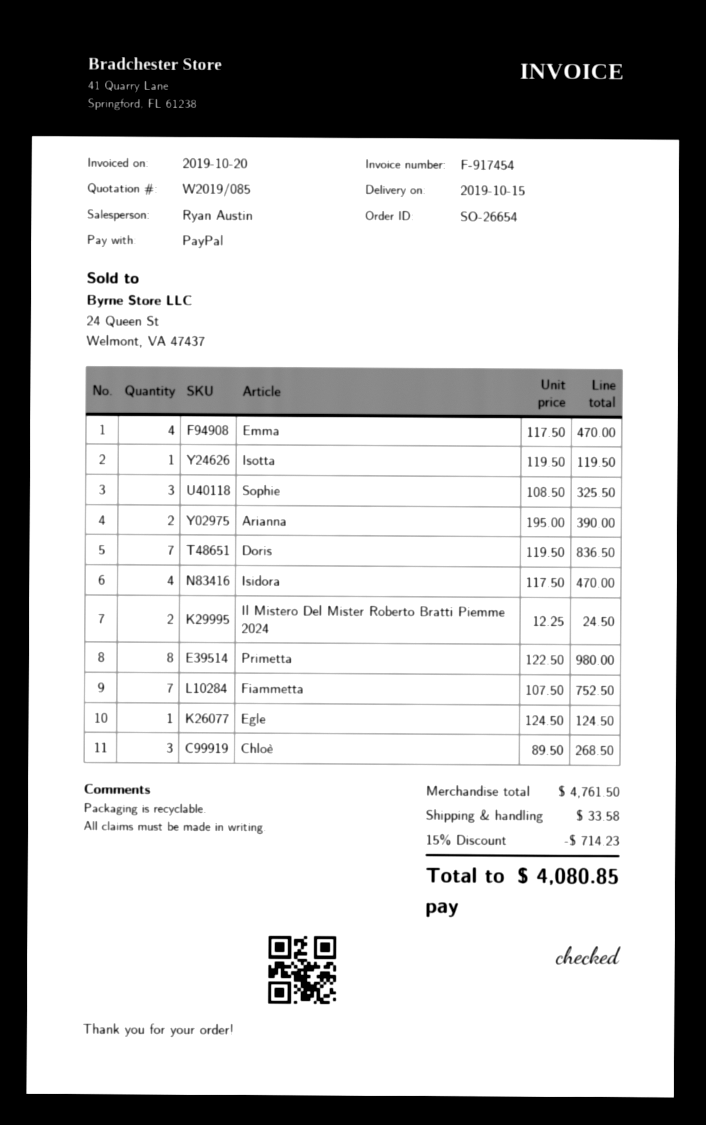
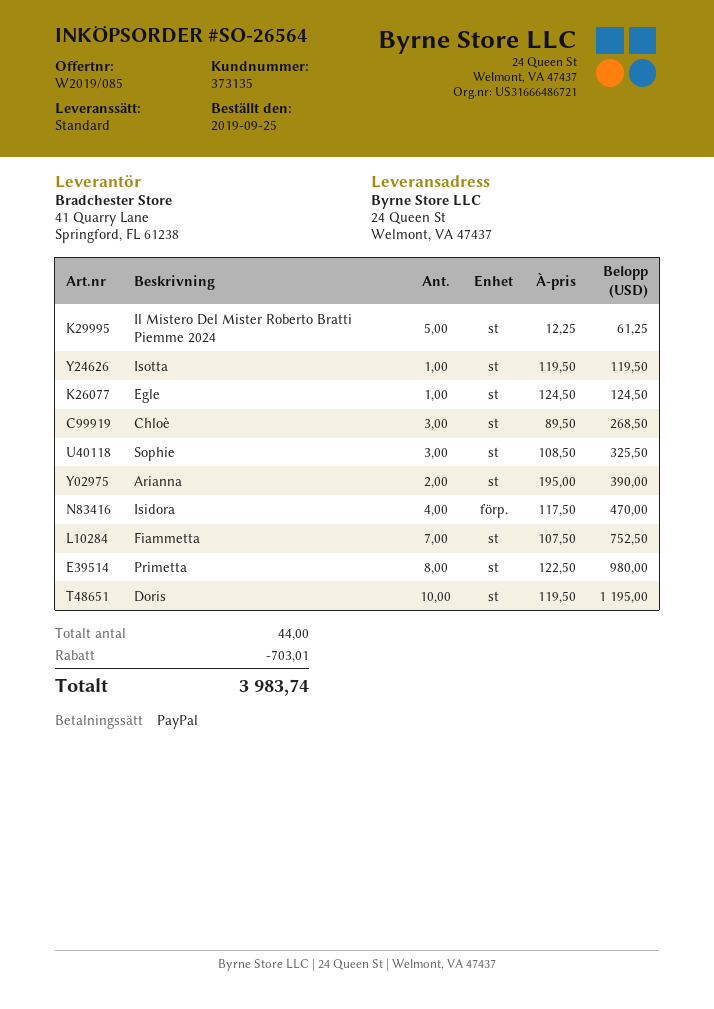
order number: SO-26654 -> SO-26564
Emma: 4 x 117.50 = 470.00 -> none
Doris: 7 x 119.50 = 836.50 -> 10 x 119.50 = 1195.00
Il Mistero Del Mister Roberto Bratti Piemme 2024: 2 x 12.25 = 24.50 -> 5 x 12.25 = 61.25
discount: 714.23 -> 703.01
shipping: 33.58 -> none
total: 4080.85 -> 3983.74

